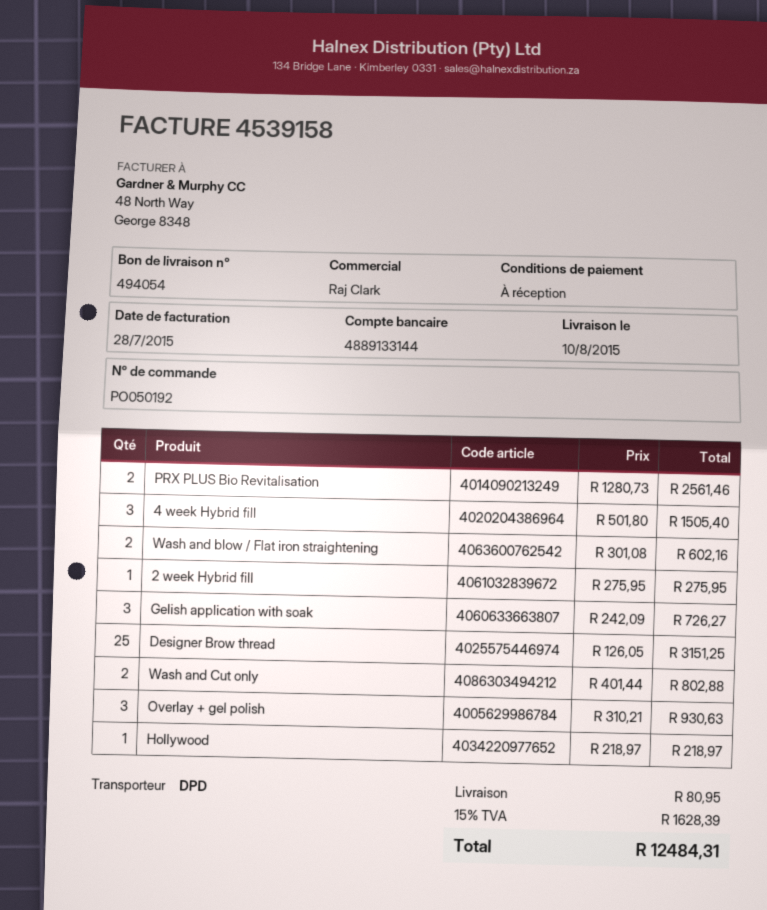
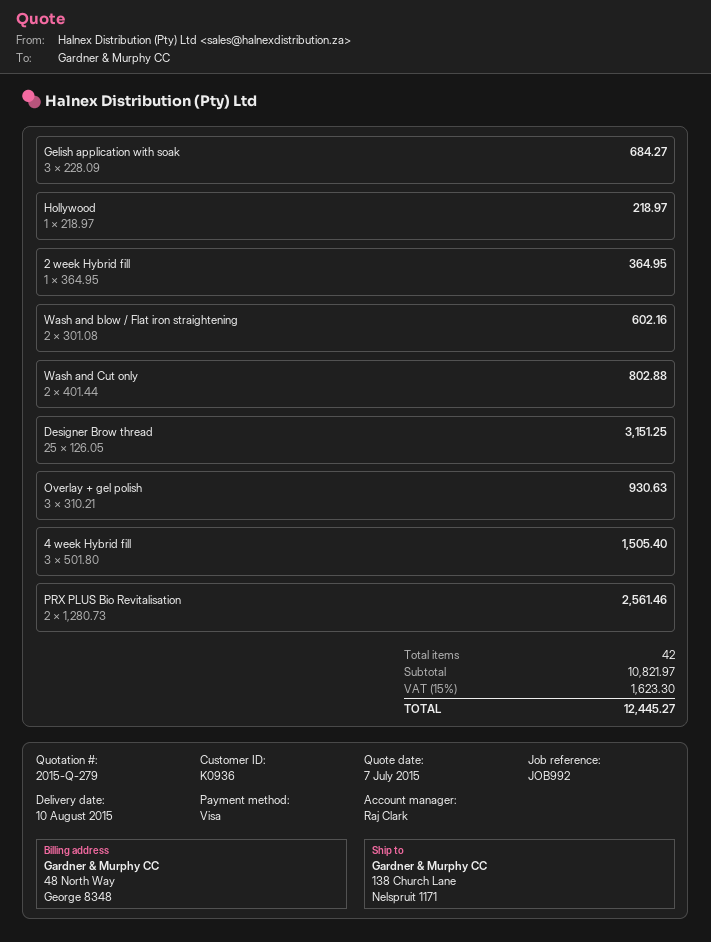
2 week Hybrid fill: 1 x 275.95 = 275.95 -> 1 x 364.95 = 364.95
Gelish application with soak: 3 x 242.09 = 726.27 -> 3 x 228.09 = 684.27
shipping: 80.95 -> none
tax: 15% = 1628.39 -> 15% = 1623.30
total: 12484.31 -> 12445.27

